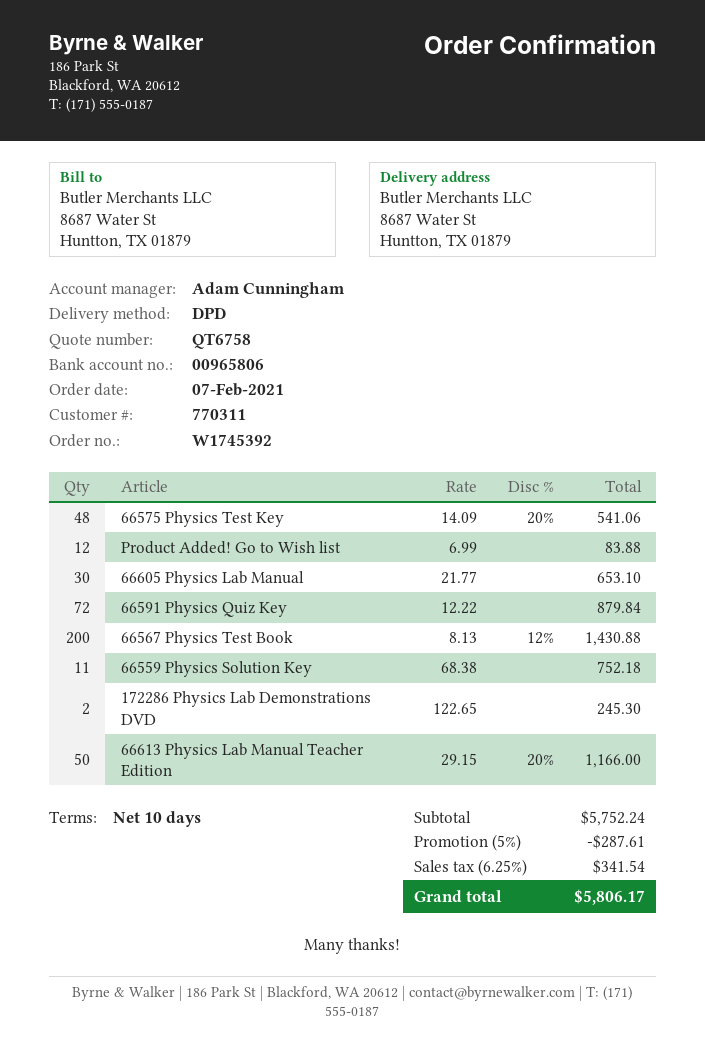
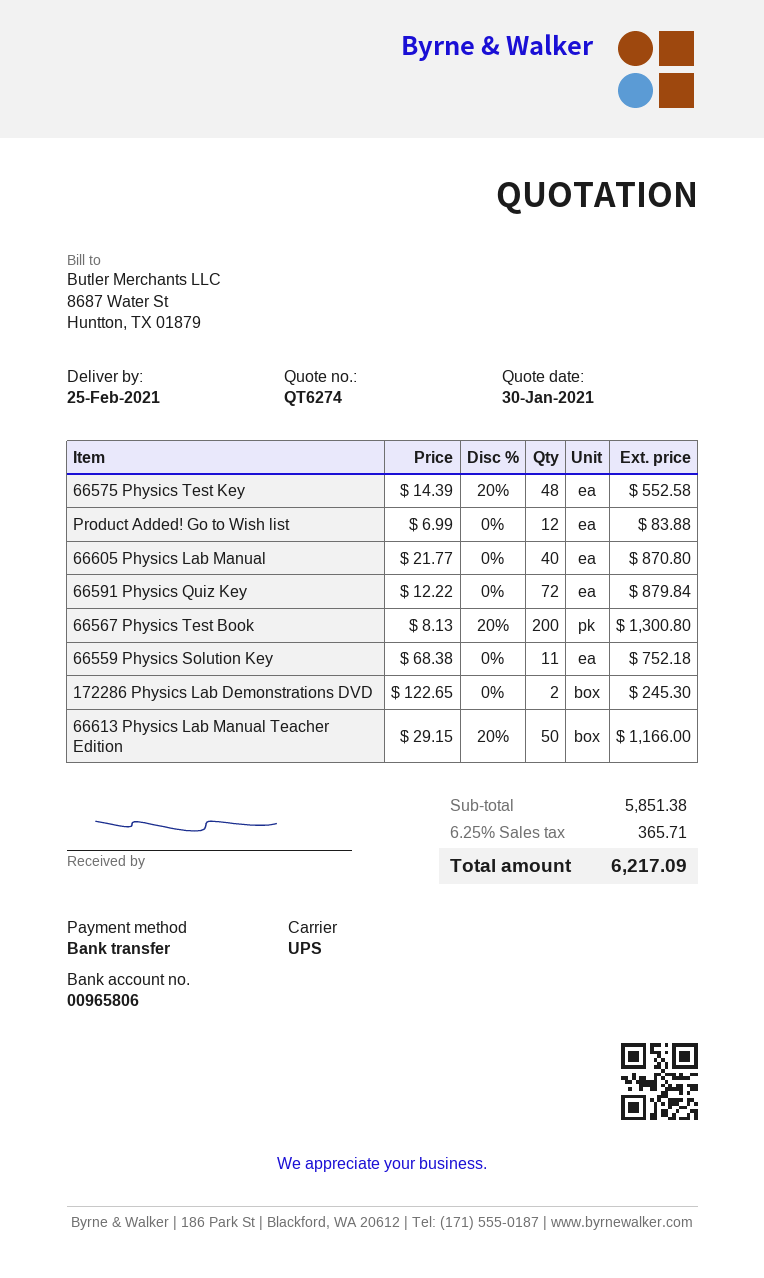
quote number: QT6758 -> QT6274
shipping method: DPD -> UPS
66575 Physics Test Key: 48 x 14.09 - 20% = 541.06 -> 48 x 14.39 - 20% = 552.58
66605 Physics Lab Manual: 30 x 21.77 = 653.10 -> 40 x 21.77 = 870.80
66567 Physics Test Book: 200 x 8.13 - 12% = 1430.88 -> 200 x 8.13 - 20% = 1300.80
subtotal: 5752.24 -> 5851.38
discount: 5% = 287.61 -> none
tax: 6.25% = 341.54 -> 6.25% = 365.71
total: 5806.17 -> 6217.09

